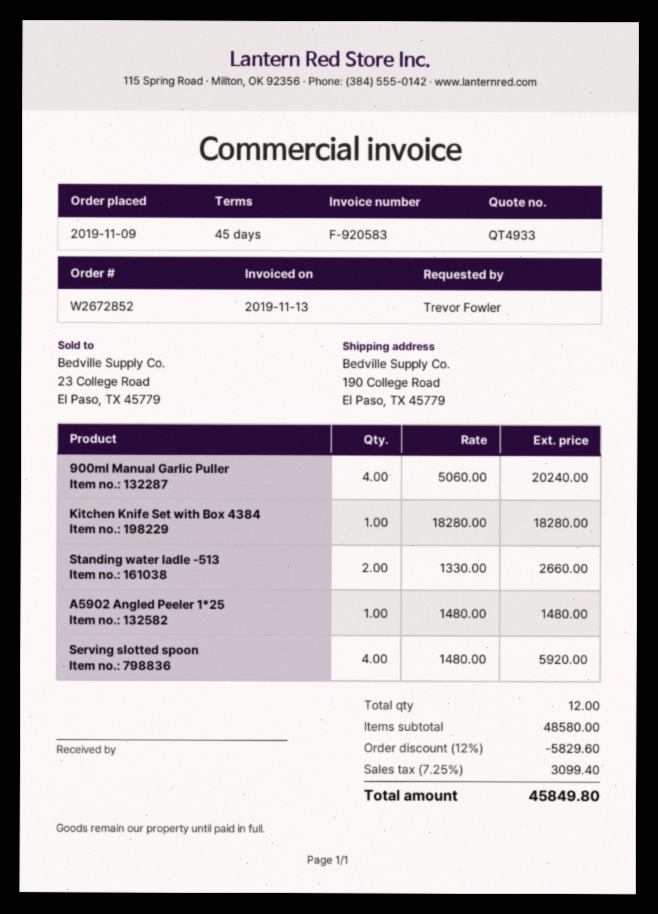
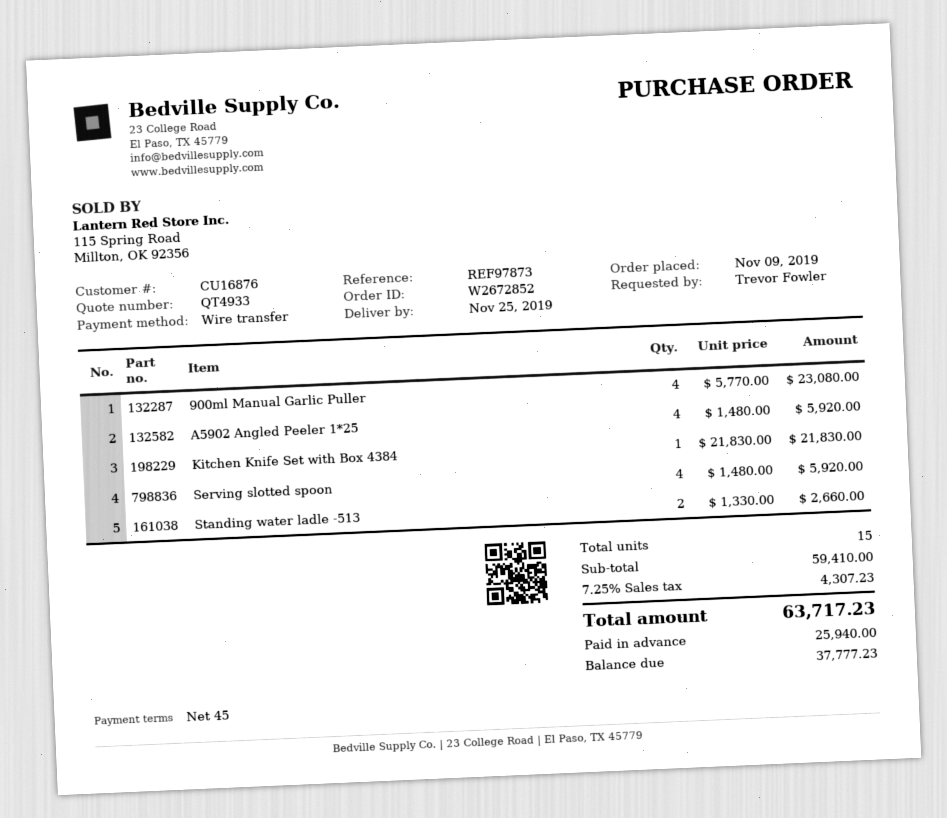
900ml Manual Garlic Puller: 4 x 5060.00 = 20240.00 -> 4 x 5770.00 = 23080.00
Kitchen Knife Set with Box 4384: 1 x 18280.00 = 18280.00 -> 1 x 21830.00 = 21830.00
A5902 Angled Peeler 1*25: 1 x 1480.00 = 1480.00 -> 4 x 1480.00 = 5920.00
total quantity: 12 -> 15
subtotal: 48580.00 -> 59410.00
discount: 12% = 5829.60 -> none
tax: 7.25% = 3099.40 -> 7.25% = 4307.23
total: 45849.80 -> 63717.23

